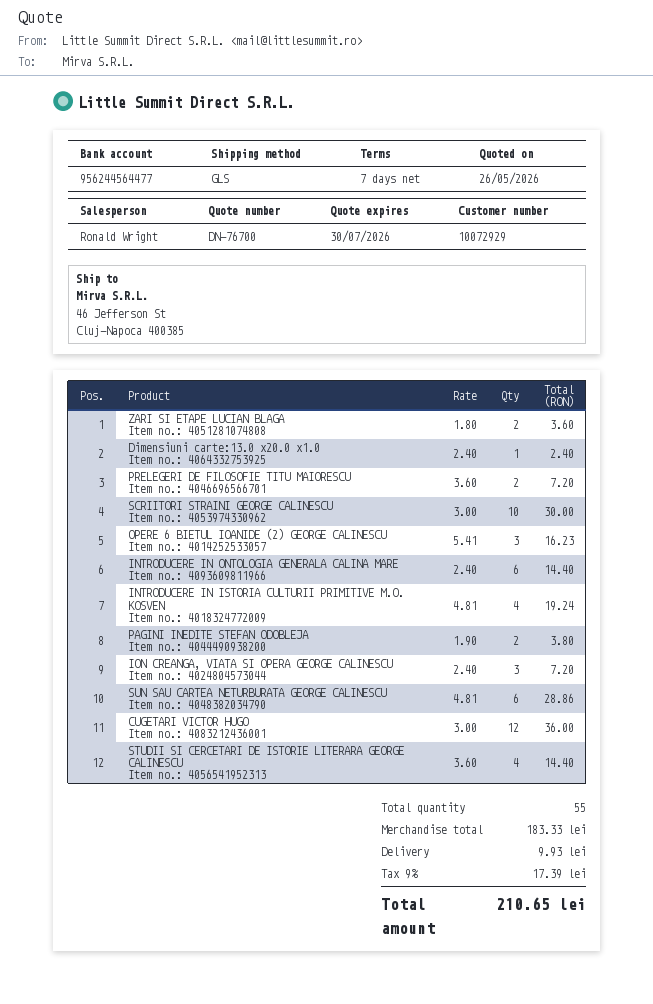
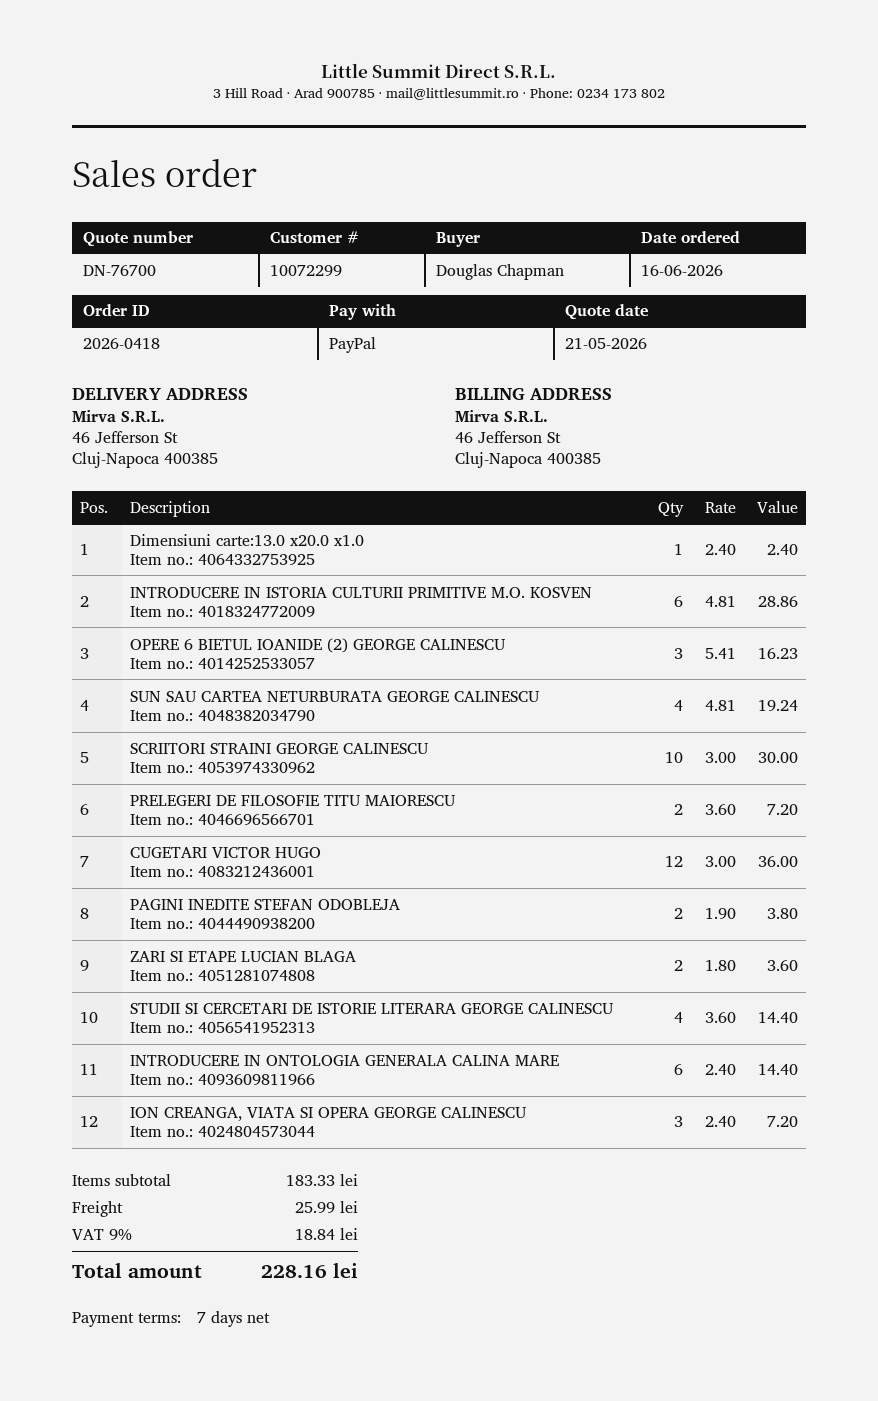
quote date: 2026-05-26 -> 2026-05-21
customer number: 10072929 -> 10072299
INTRODUCERE IN ISTORIA CULTURII PRIMITIVE M.O. KOSVEN: 4 x 4.81 = 19.24 -> 6 x 4.81 = 28.86
SUN SAU CARTEA NETURBURATA GEORGE CALINESCU: 6 x 4.81 = 28.86 -> 4 x 4.81 = 19.24
shipping: 9.93 -> 25.99
tax: 9% = 17.39 -> 9% = 18.84
total: 210.65 -> 228.16

